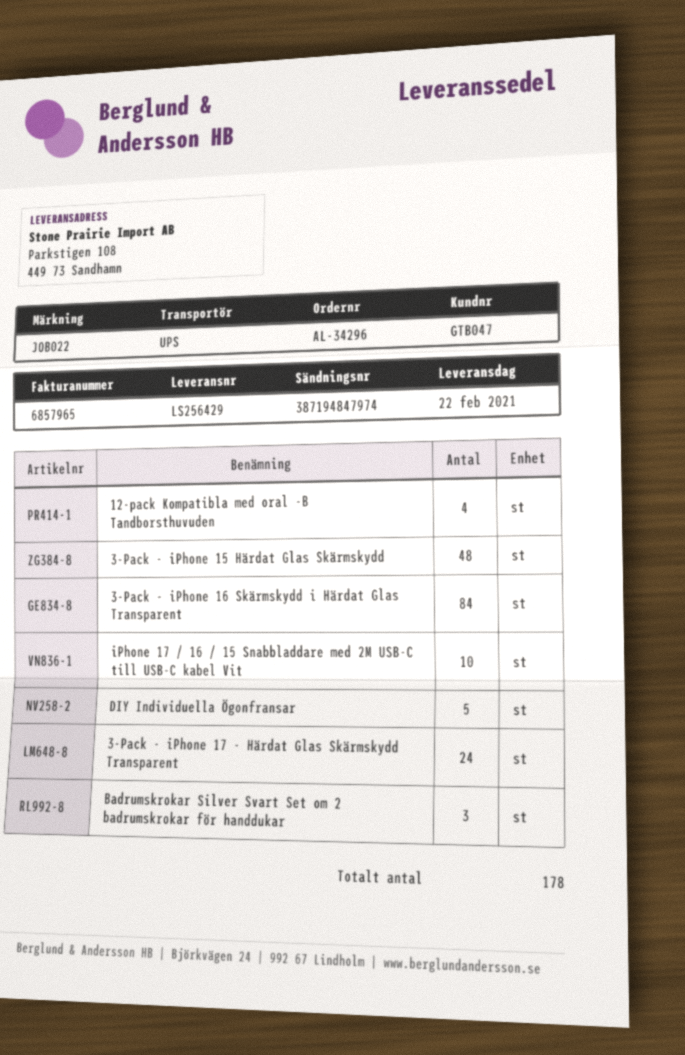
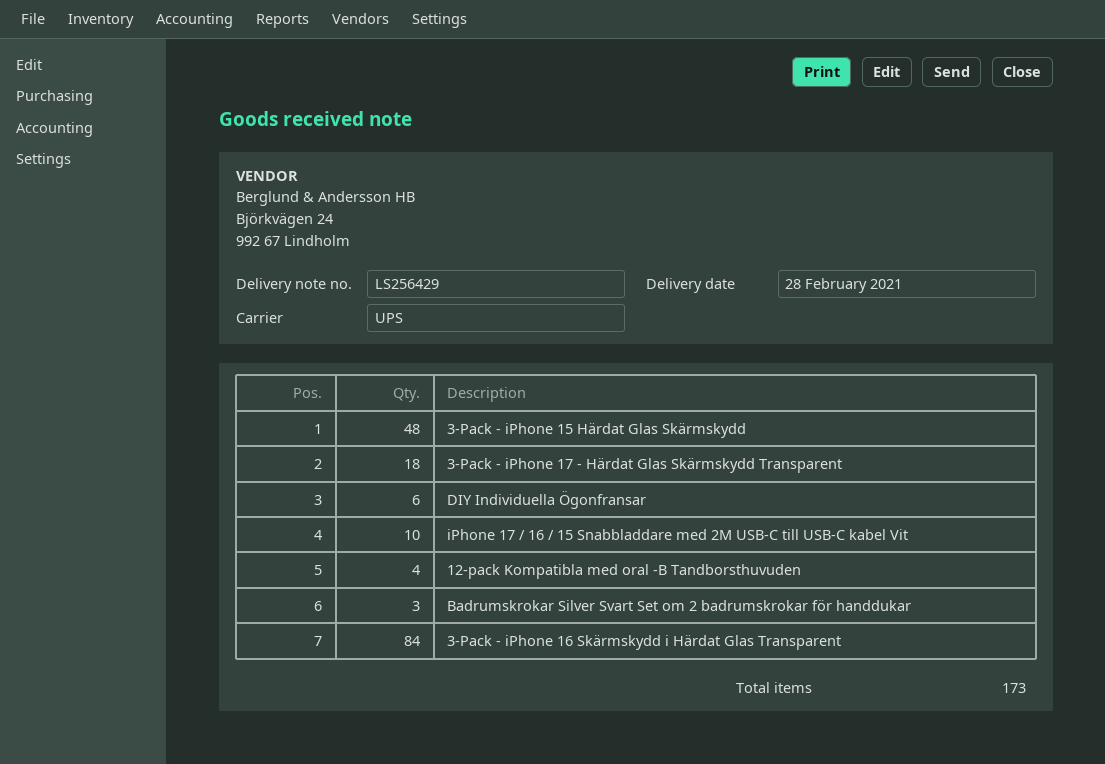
delivery date: 2021-02-22 -> 2021-02-28
DIY Individuella Ögonfransar: 5 -> 6
3-Pack - iPhone 17 - Härdat Glas Skärmskydd Transparent: 24 -> 18
total quantity: 178 -> 173

